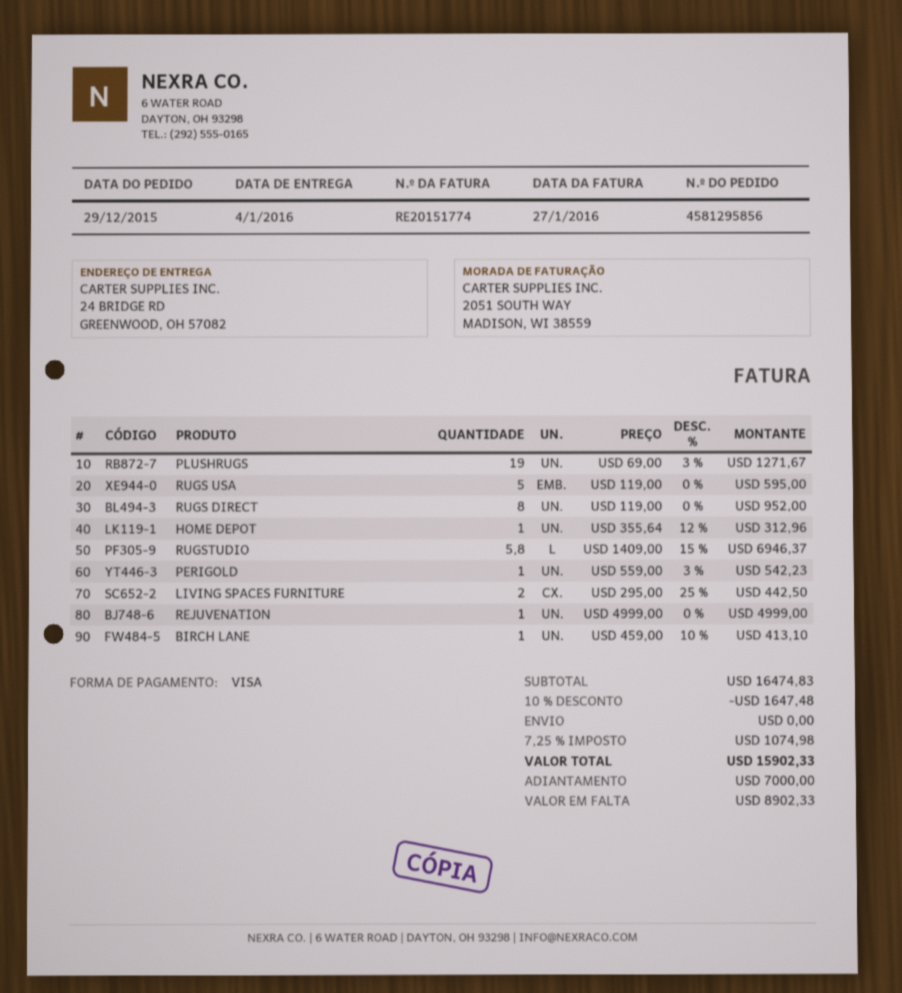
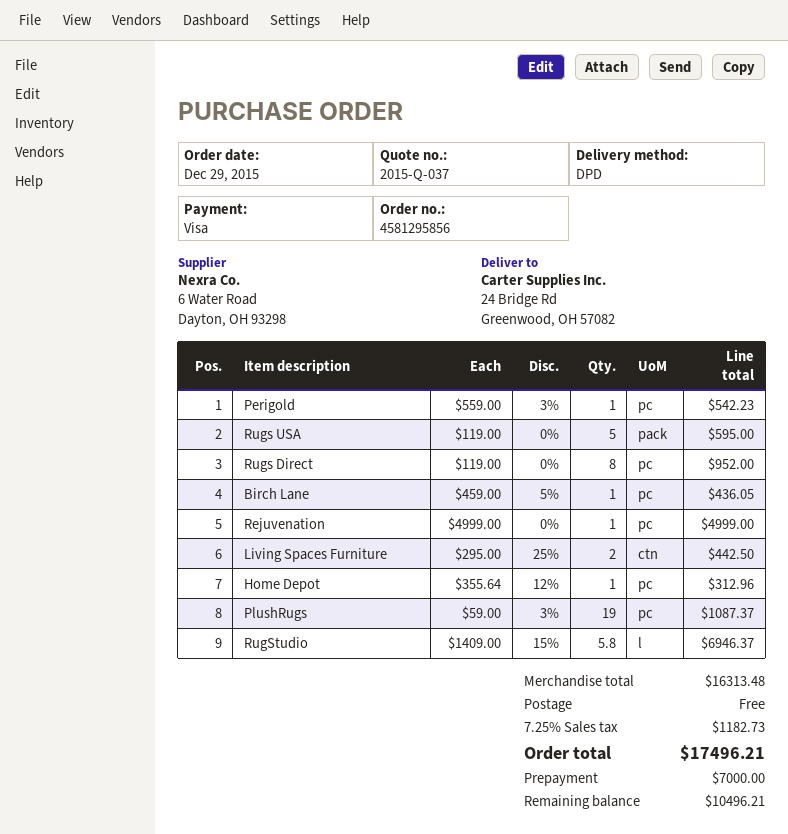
PLUSHRUGS: 19 x 69.00 - 3% = 1271.67 -> 19 x 59.00 - 3% = 1087.37
BIRCH LANE: 1 x 459.00 - 10% = 413.10 -> 1 x 459.00 - 5% = 436.05
subtotal: 16474.83 -> 16313.48
discount: 10% = 1647.48 -> none
tax: 7.25% = 1074.98 -> 7.25% = 1182.73
total: 15902.33 -> 17496.21
balance: 8902.33 -> 10496.21

